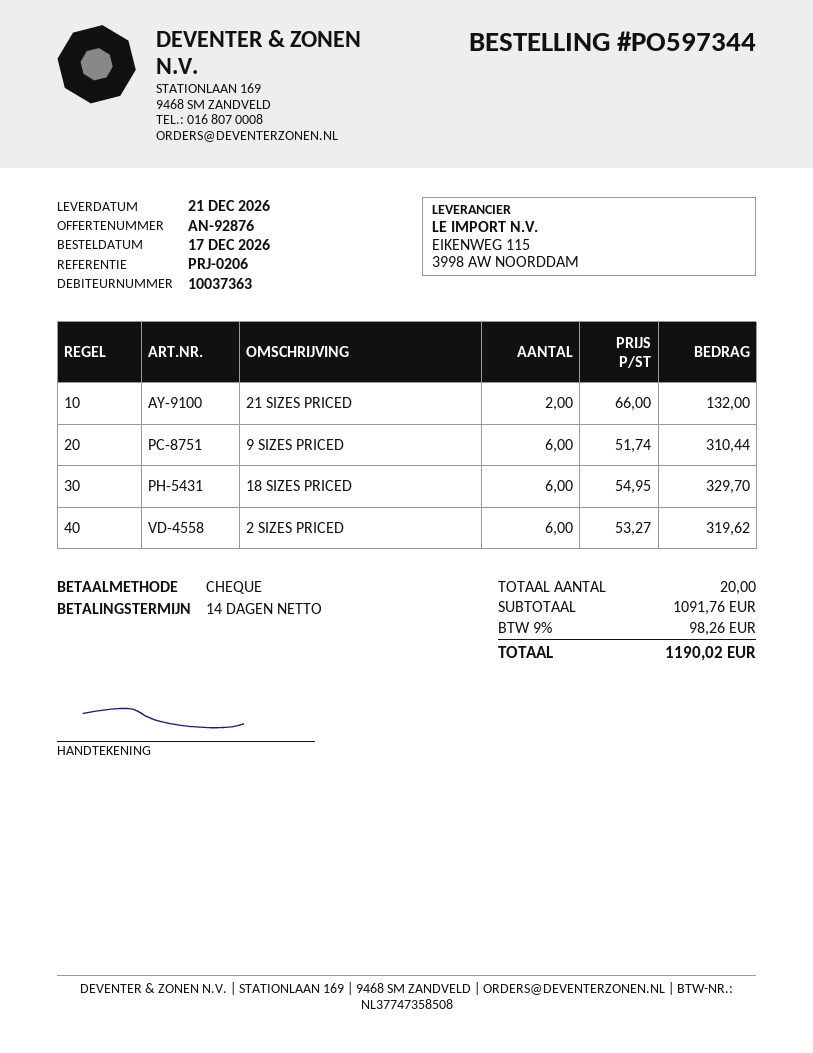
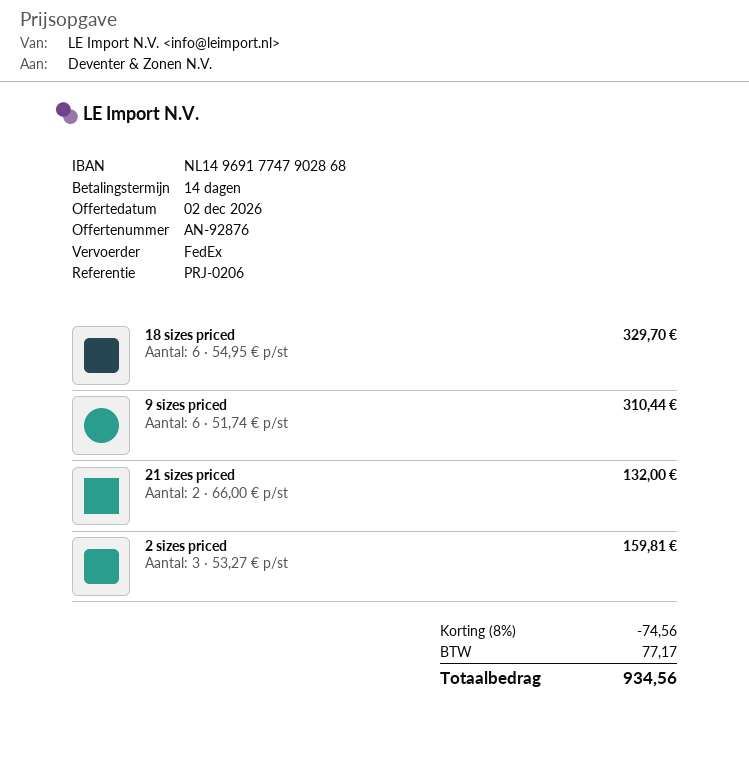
2 SIZES PRICED: 6 x 53.27 = 319.62 -> 3 x 53.27 = 159.81
discount: none -> 8% = 74.56
tax: 98.26 -> 77.17
total: 1190.02 -> 934.56

